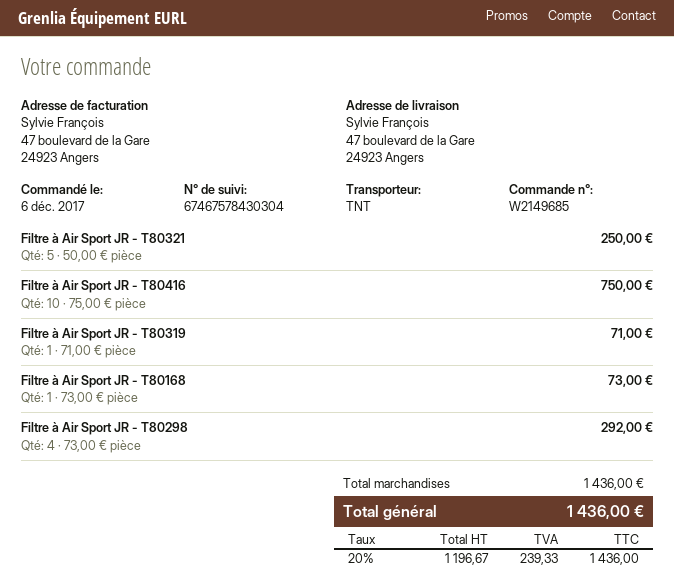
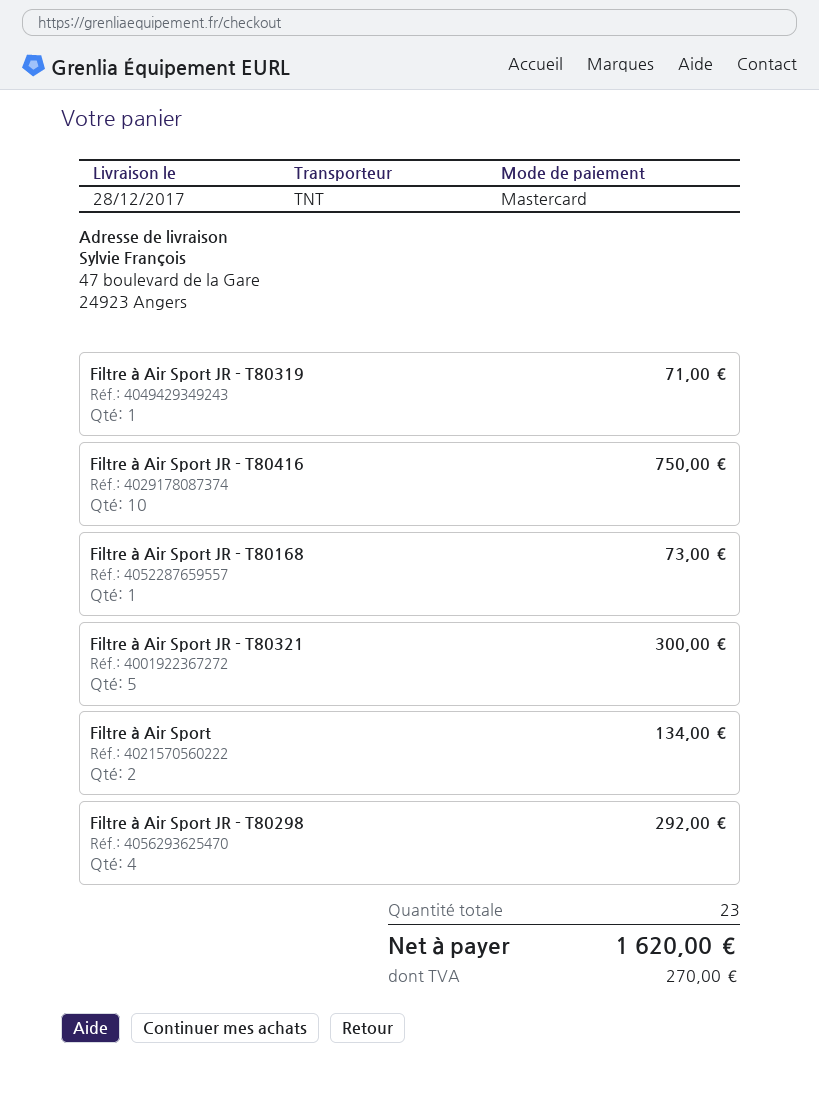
Filtre à Air Sport JR - T80321: 5 for 250.00 -> 5 for 300.00
Filtre à Air Sport: none -> 2 for 134.00
tax: 239.33 -> 270.00
total: 1436.00 -> 1620.00

